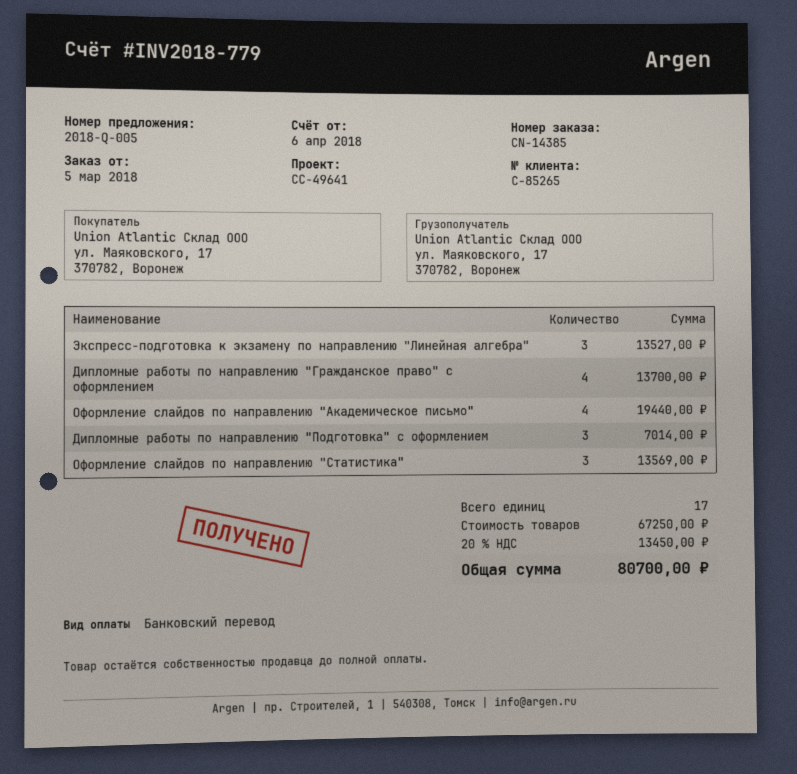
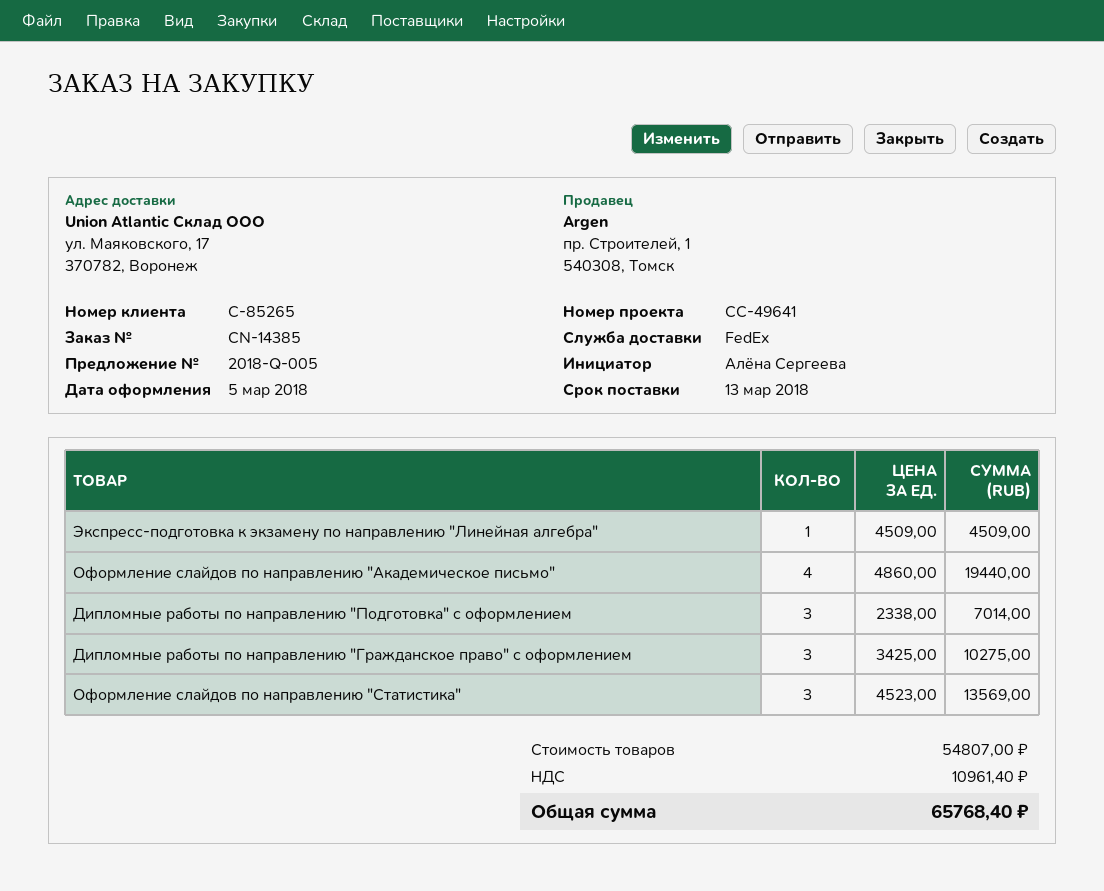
Экспресс-подготовка к экзамену по направлению "Линейная алгебра": 3 for 13527.00 -> 1 for 4509.00
Дипломные работы по направлению "Гражданское право" с оформлением: 4 for 13700.00 -> 3 for 10275.00
subtotal: 67250.00 -> 54807.00
tax: 13450.00 -> 10961.40
total: 80700.00 -> 65768.40

